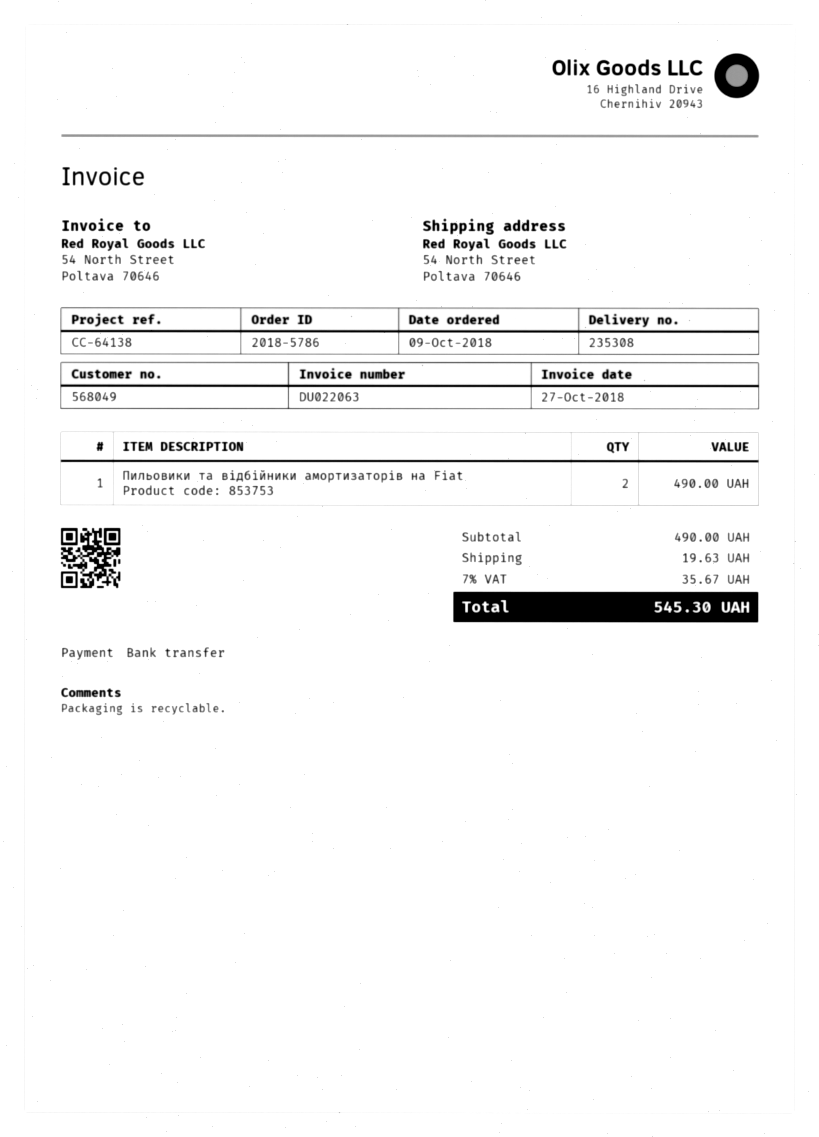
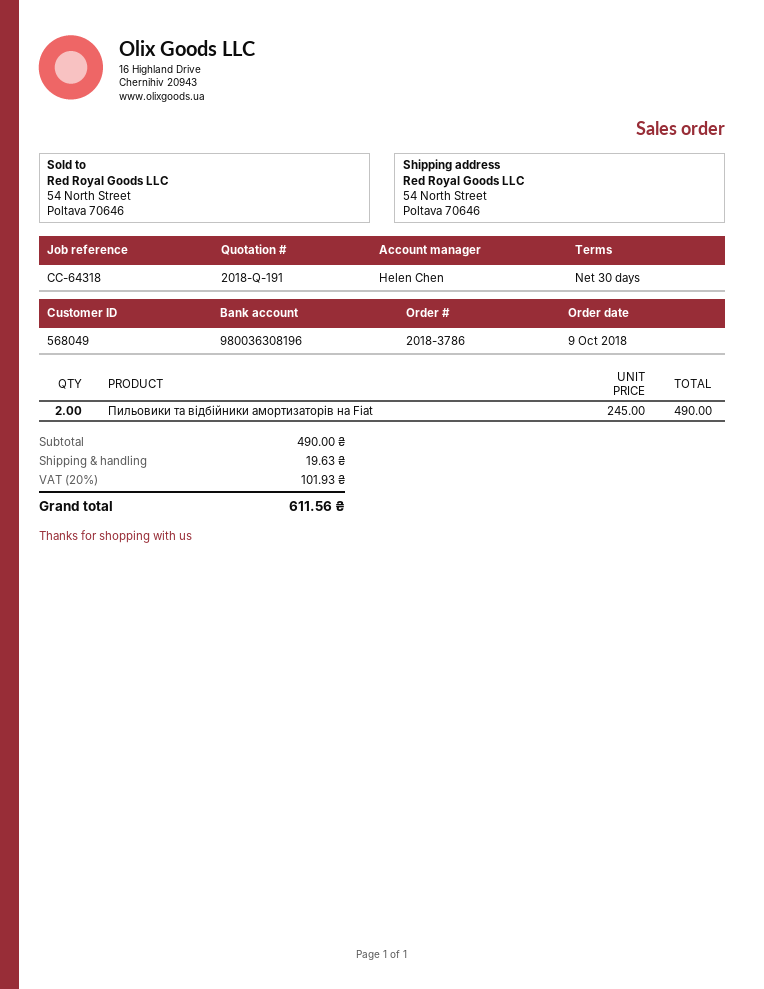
order number: 2018-5786 -> 2018-3786
reference: CC-64138 -> CC-64318
tax: 7% = 35.67 -> 20% = 101.93
total: 545.30 -> 611.56

